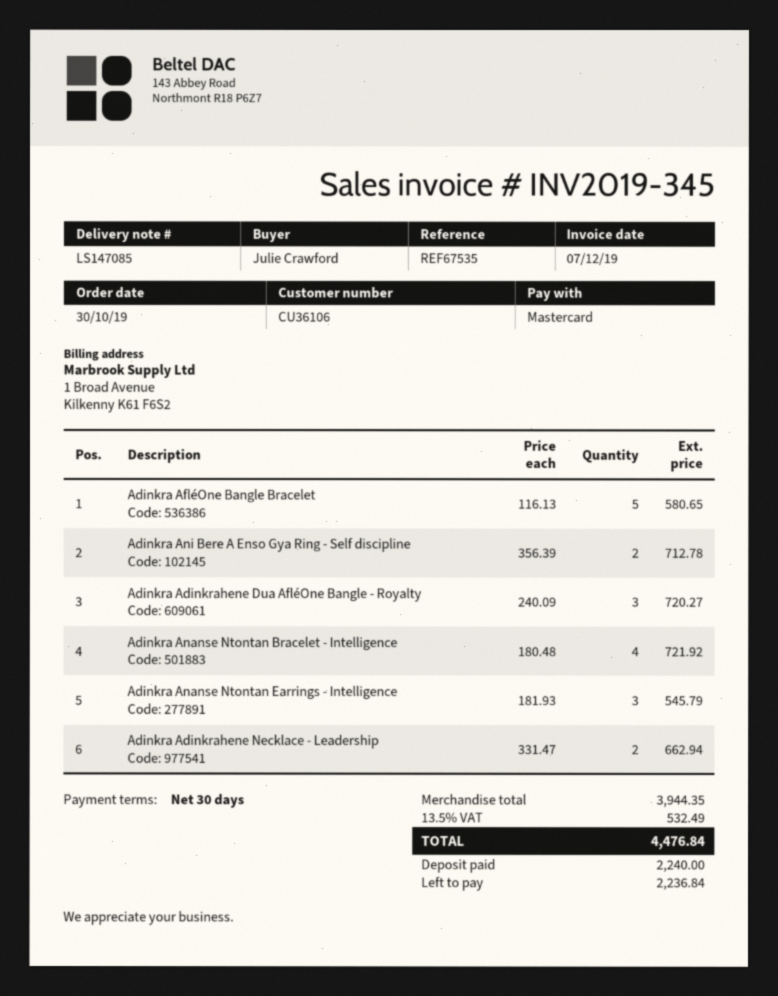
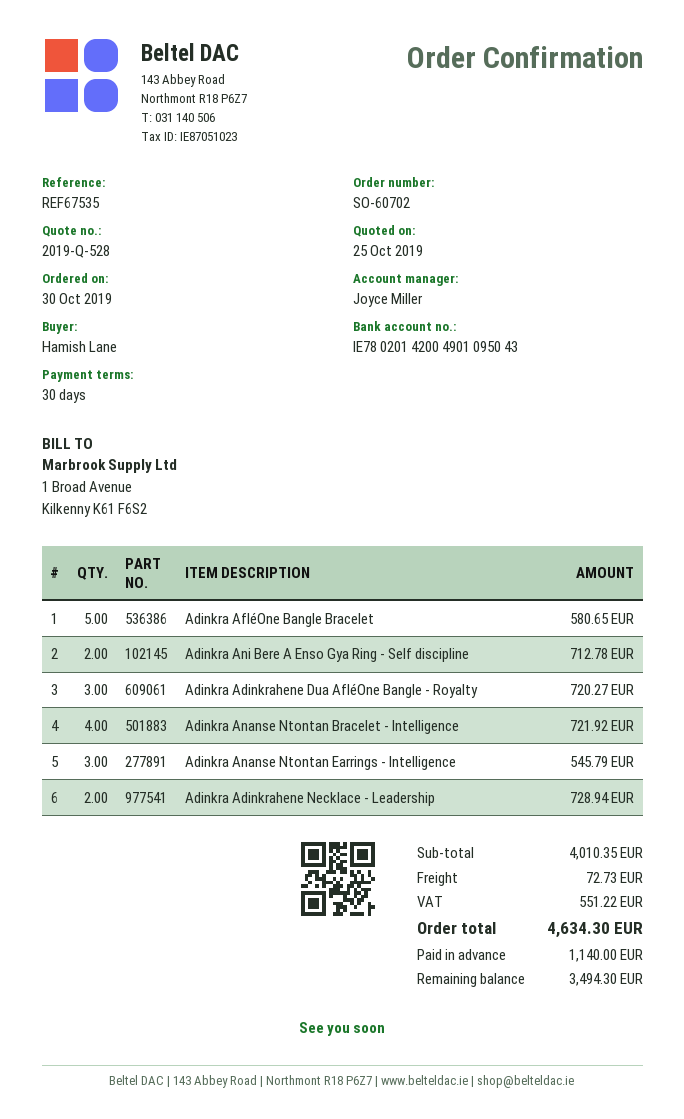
ordered by: Julie Crawford -> Hamish Lane
Adinkra Adinkrahene Necklace - Leadership: 2 for 662.94 -> 2 for 728.94
subtotal: 3944.35 -> 4010.35
shipping: none -> 72.73
tax: 532.49 -> 551.22
total: 4476.84 -> 4634.30
deposit: 2240.00 -> 1140.00
balance: 2236.84 -> 3494.30

